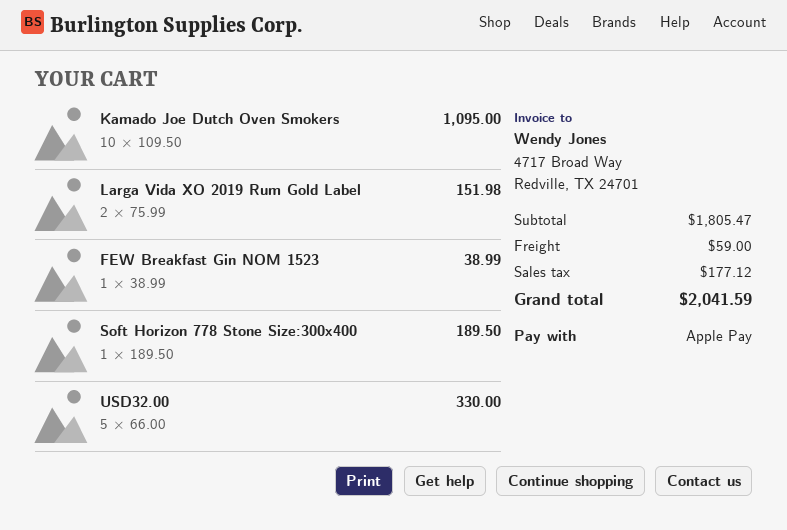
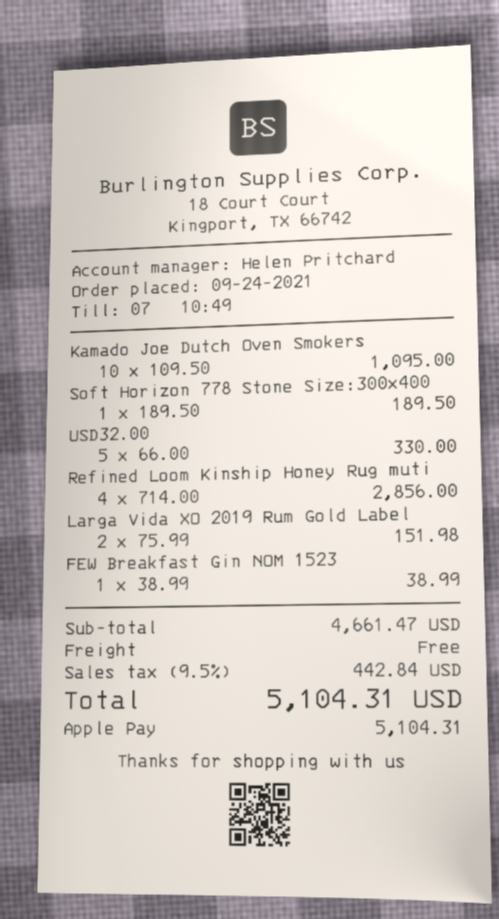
Refined Loom Kinship Honey Rug muti: none -> 4 x 714.00 = 2856.00
subtotal: 1805.47 -> 4661.47
shipping: 59.00 -> 0.00
tax: 177.12 -> 442.84
total: 2041.59 -> 5104.31

